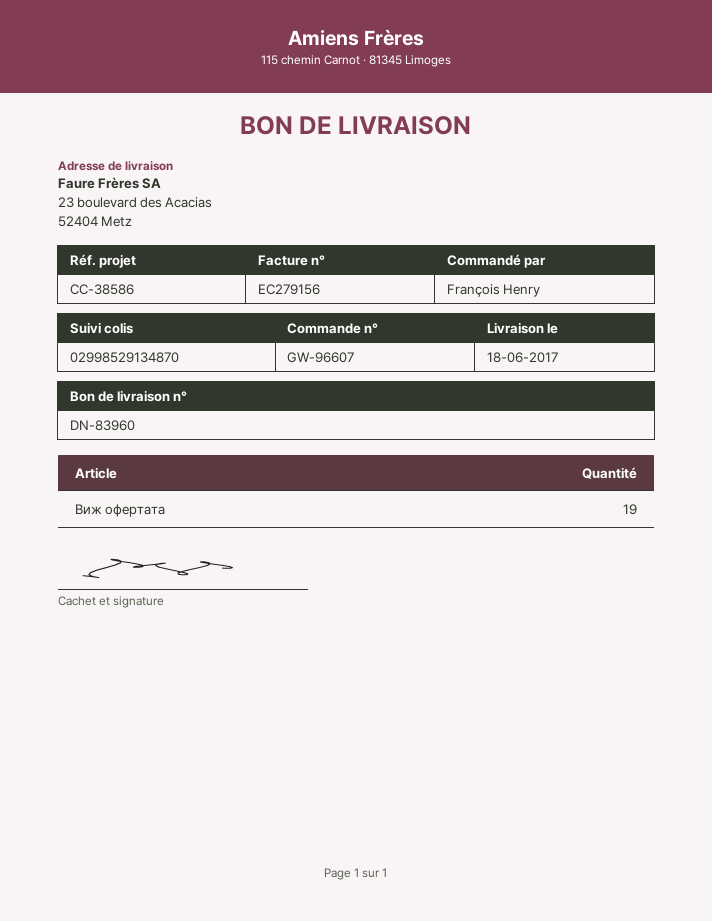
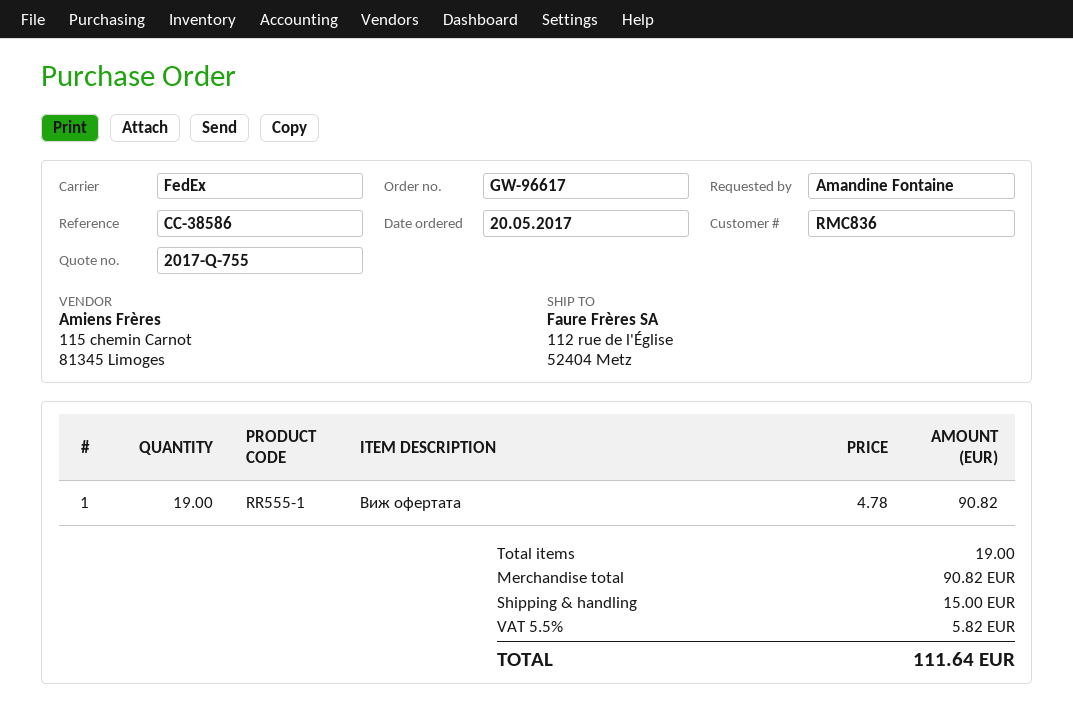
order number: GW-96607 -> GW-96617
ordered by: François Henry -> Amandine Fontaine
ship to: 23 boulevard des Acacias, 52404 Metz -> 112 rue de l'Église, 52404 Metz

